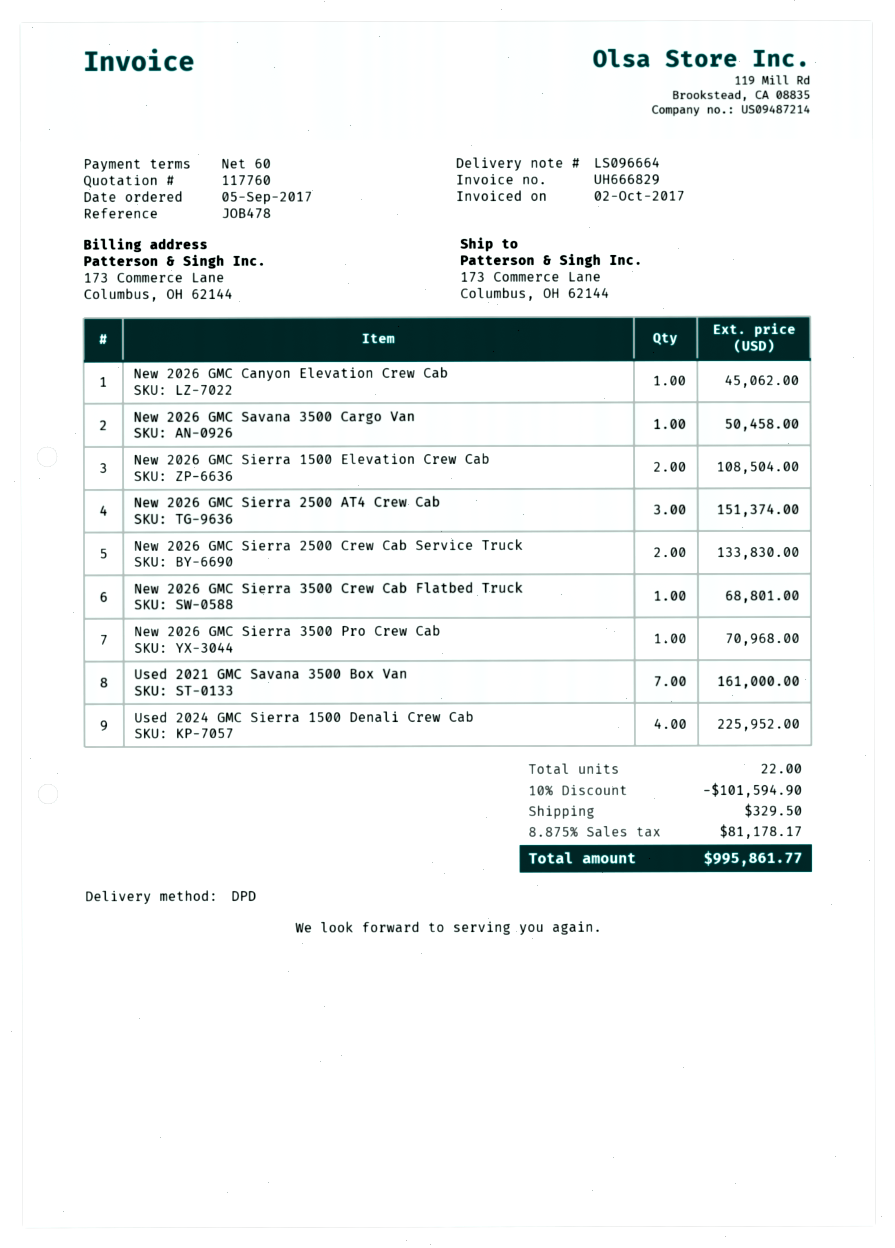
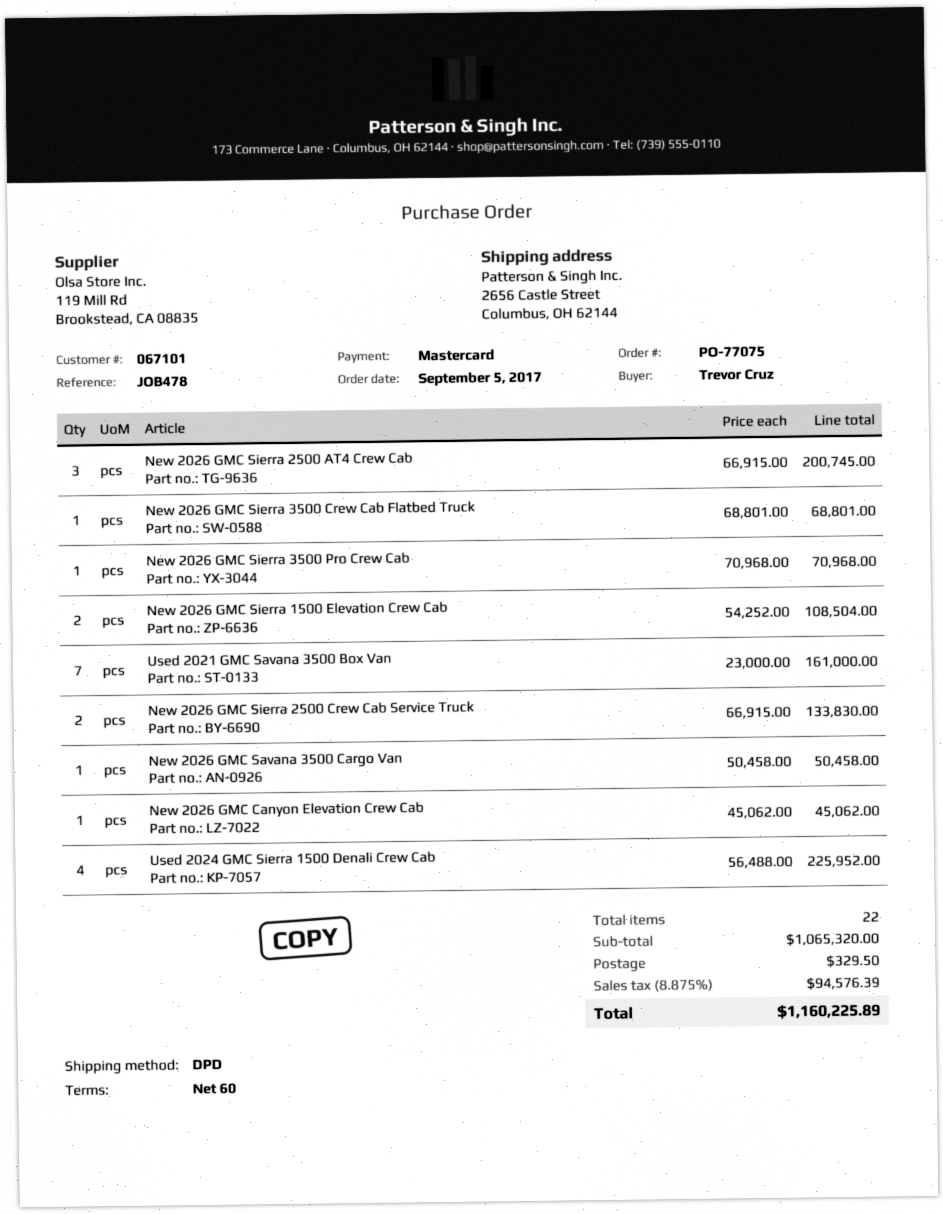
ship to: 173 Commerce Lane, Columbus, OH 62144 -> 2656 Castle Street, Columbus, OH 62144
New 2026 GMC Sierra 2500 AT4 Crew Cab: 3 for 151374.00 -> 3 for 200745.00
discount: 10% = 101594.90 -> none
tax: 8.875% = 81178.17 -> 8.875% = 94576.39
total: 995861.77 -> 1160225.89

